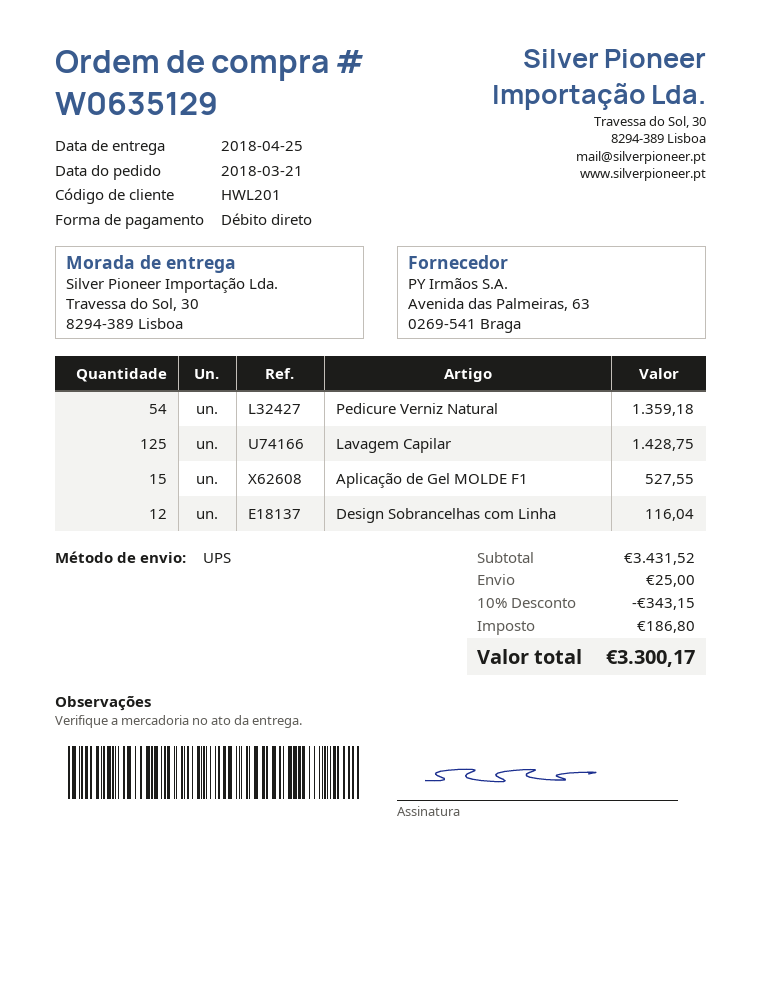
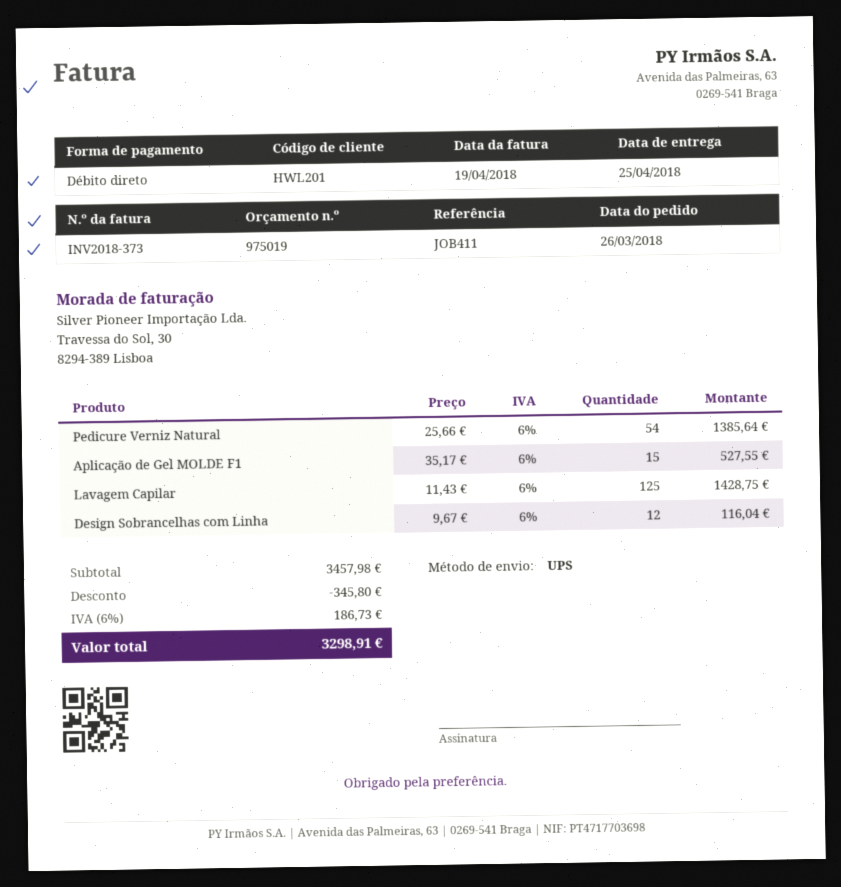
order date: 2018-03-21 -> 2018-03-26
Pedicure Verniz Natural: 54 for 1359.18 -> 54 for 1385.64
subtotal: 3431.52 -> 3457.98
discount: 343.15 -> 345.80
shipping: 25.00 -> none
tax: 186.80 -> 186.73
total: 3300.17 -> 3298.91

